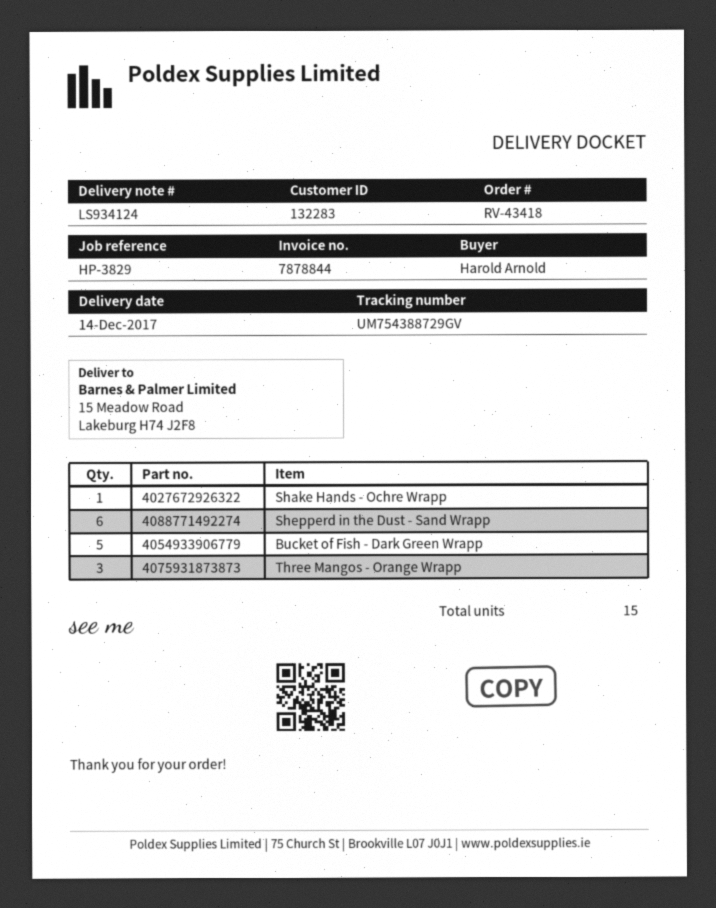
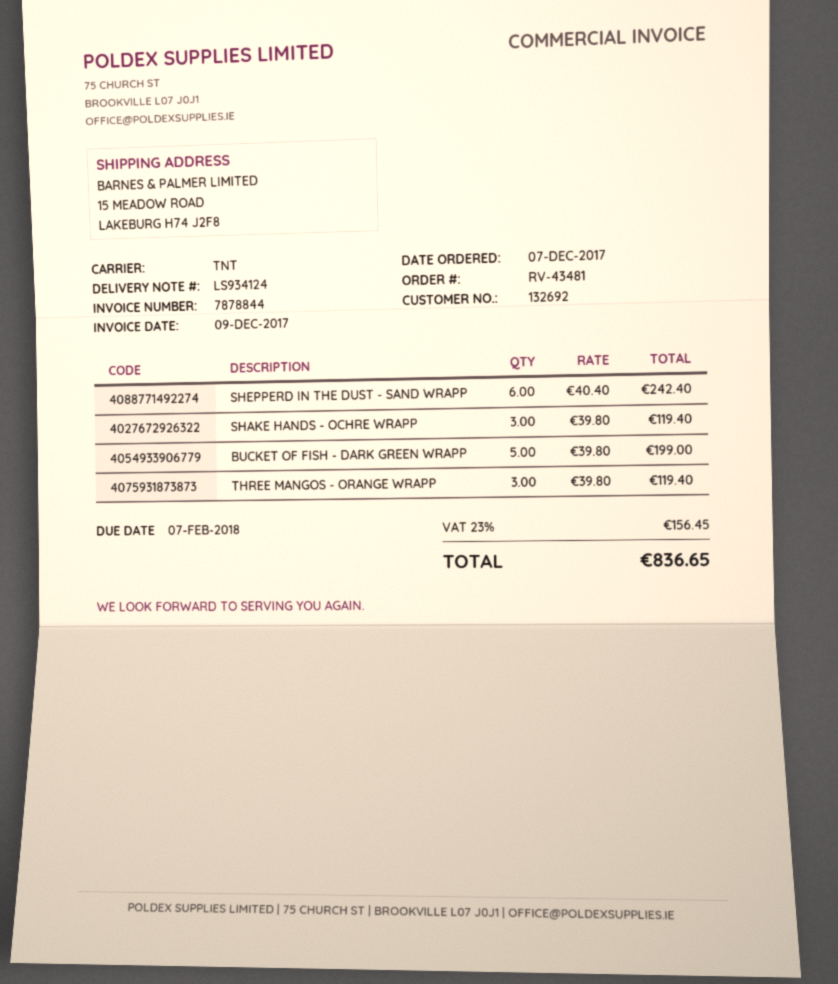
order number: RV-43418 -> RV-43481
customer number: 132283 -> 132692
Shake Hands - Ochre Wrapp: 1 -> 3

